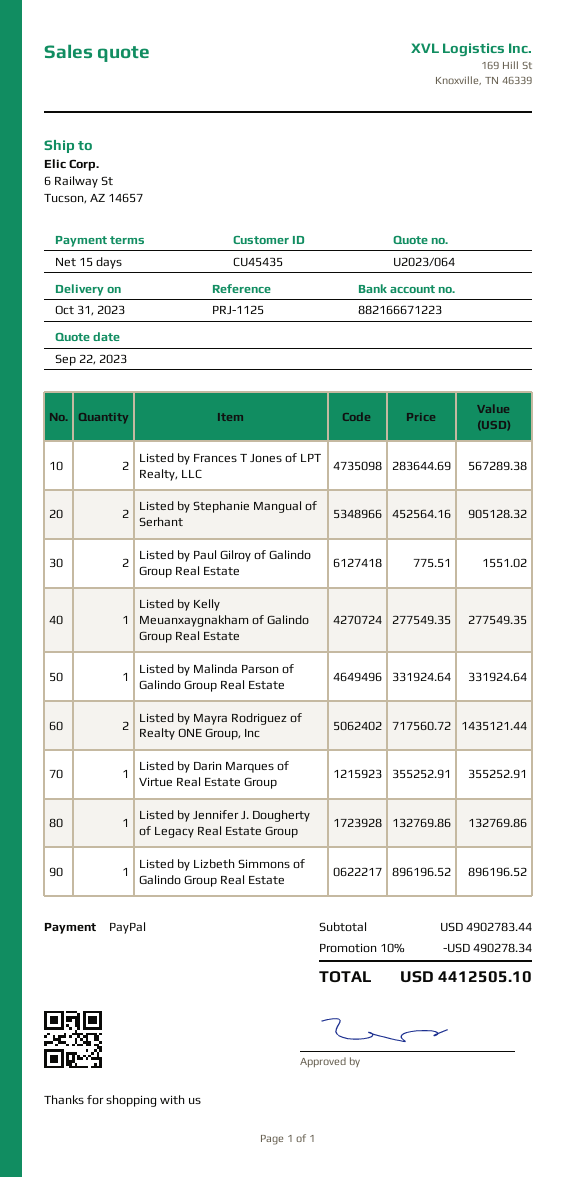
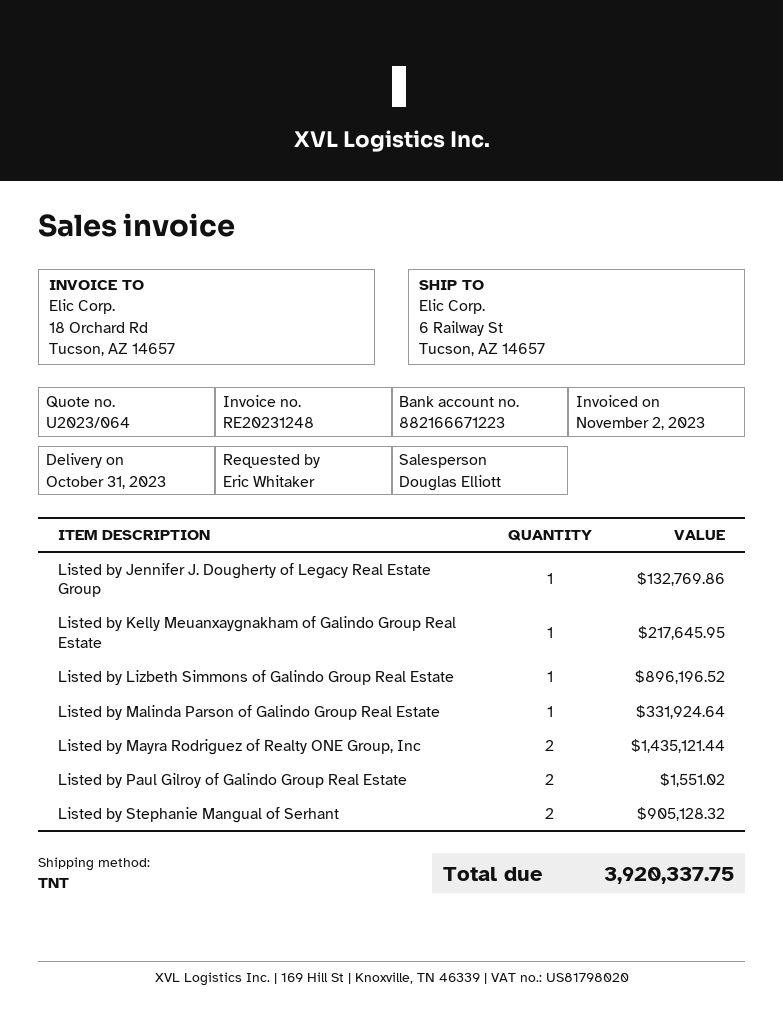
Listed by Frances T Jones of LPT Realty, LLC: 2 for 567289.38 -> none
Listed by Kelly Meuanxaygnakham of Galindo Group Real Estate: 1 for 277549.35 -> 1 for 217645.95
Listed by Darin Marques of Virtue Real Estate Group: 1 for 355252.91 -> none
discount: 10% = 490278.34 -> none
total: 4412505.10 -> 3920337.75

